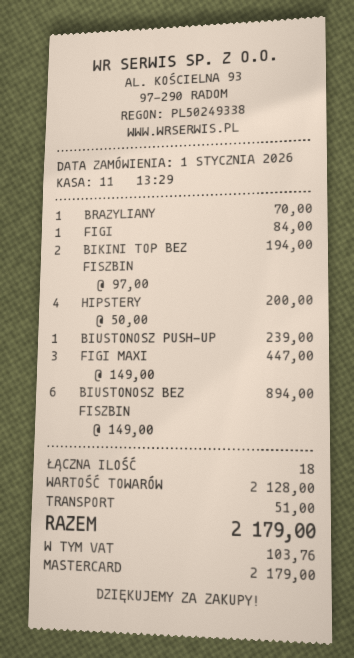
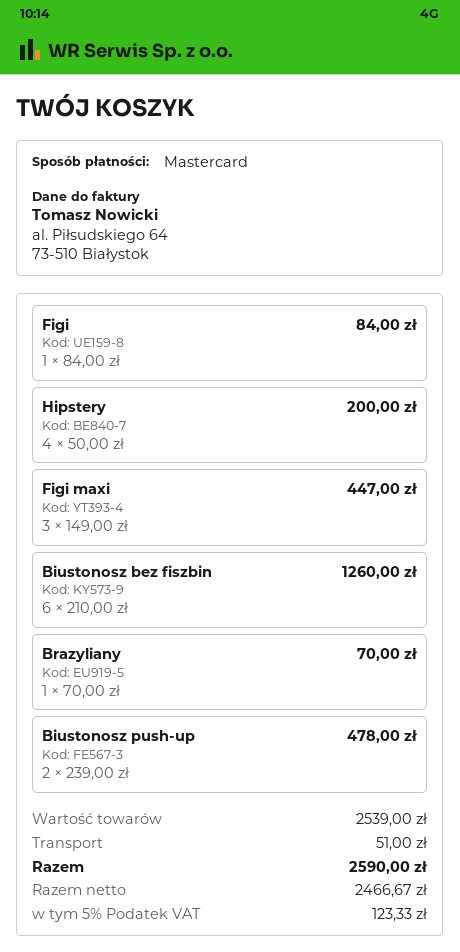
BIKINI TOP BEZ FISZBIN: 2 x 97.00 = 194.00 -> none
BIUSTONOSZ PUSH-UP: 1 x 239.00 = 239.00 -> 2 x 239.00 = 478.00
BIUSTONOSZ BEZ FISZBIN: 6 x 149.00 = 894.00 -> 6 x 210.00 = 1260.00
subtotal: 2128.00 -> 2539.00
tax: 103.76 -> 123.33
total: 2179.00 -> 2590.00

